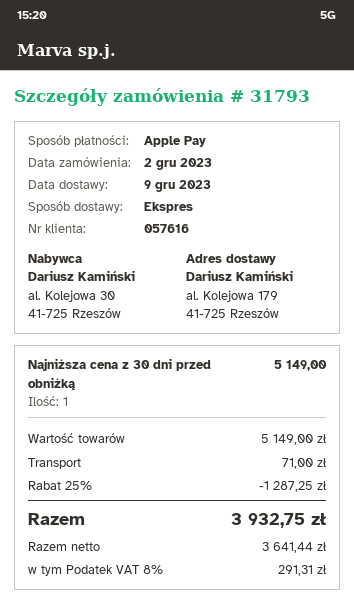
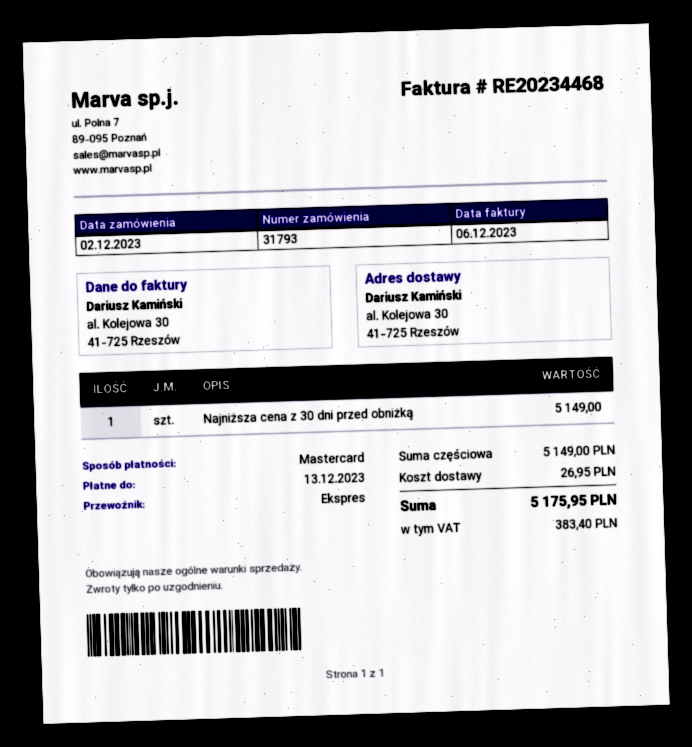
payment method: Apple Pay -> Mastercard
ship to: al. Kolejowa 179, 41-725 Rzeszów -> al. Kolejowa 30, 41-725 Rzeszów
discount: 25% = 1287.25 -> none
shipping: 71.00 -> 26.95
tax: 291.31 -> 383.40
total: 3932.75 -> 5175.95

